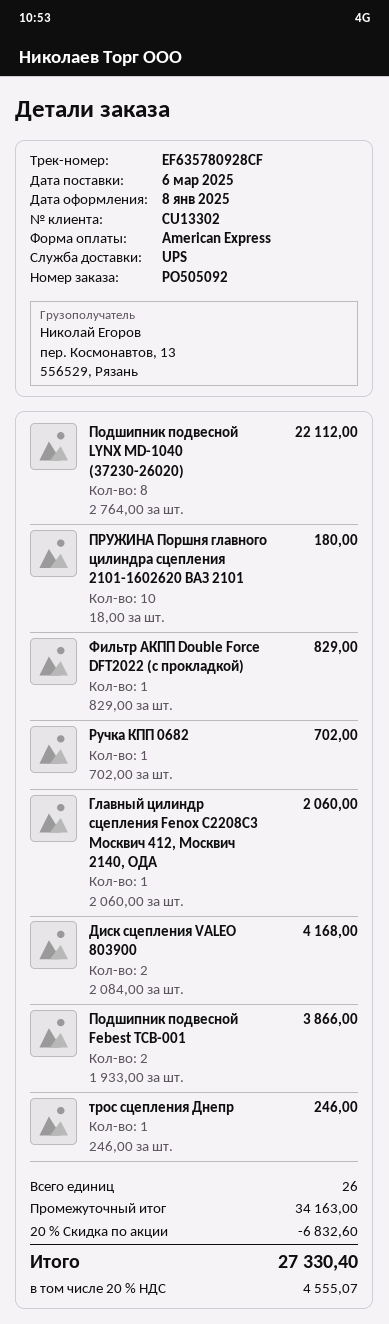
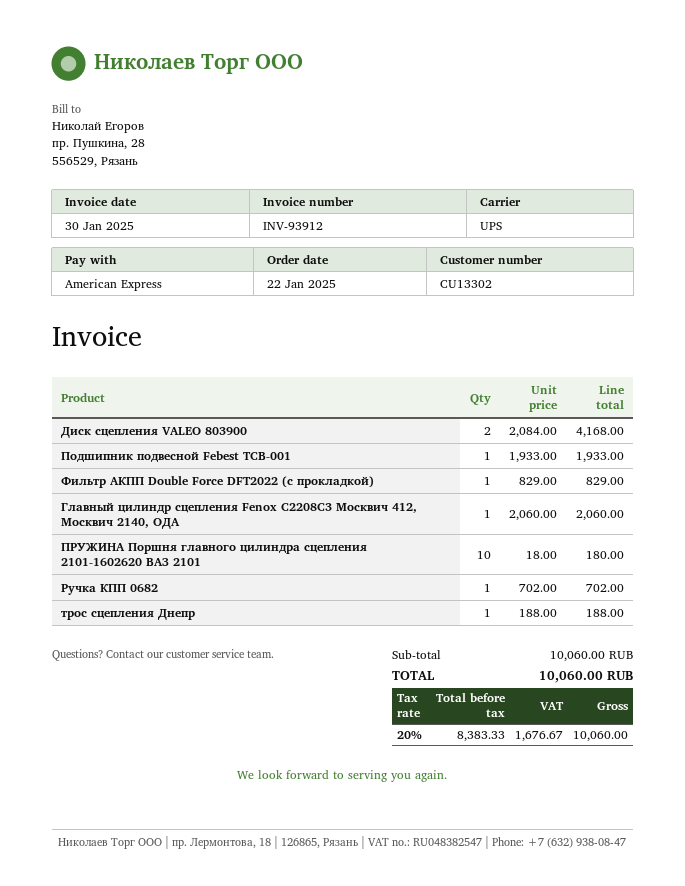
order date: 2025-01-08 -> 2025-01-22
Подшипник подвесной LYNX MD-1040 (37230-26020): 8 x 2764.00 = 22112.00 -> none
Подшипник подвесной Febest TCB-001: 2 x 1933.00 = 3866.00 -> 1 x 1933.00 = 1933.00
трос сцепления Днепр: 1 x 246.00 = 246.00 -> 1 x 188.00 = 188.00
subtotal: 34163.00 -> 10060.00
discount: 20% = 6832.60 -> none
tax: 20% = 4555.07 -> 20% = 1676.67
total: 27330.40 -> 10060.00

